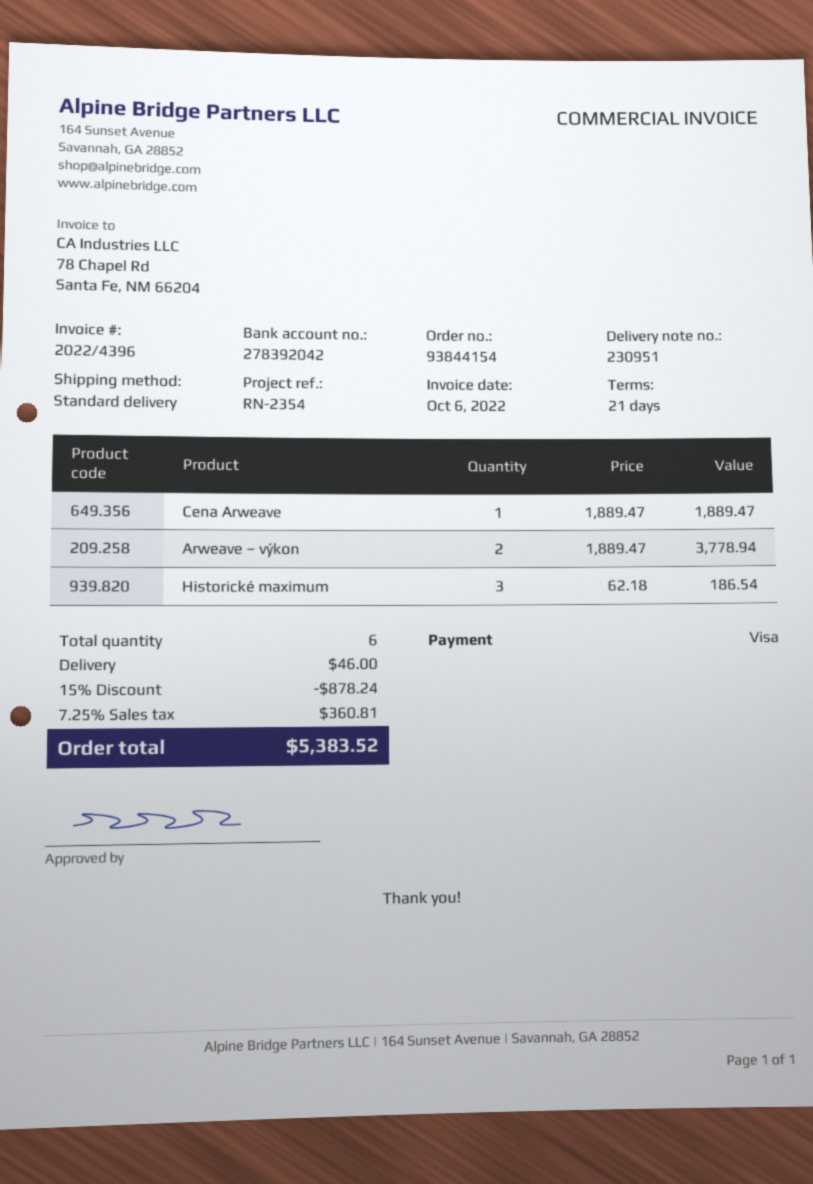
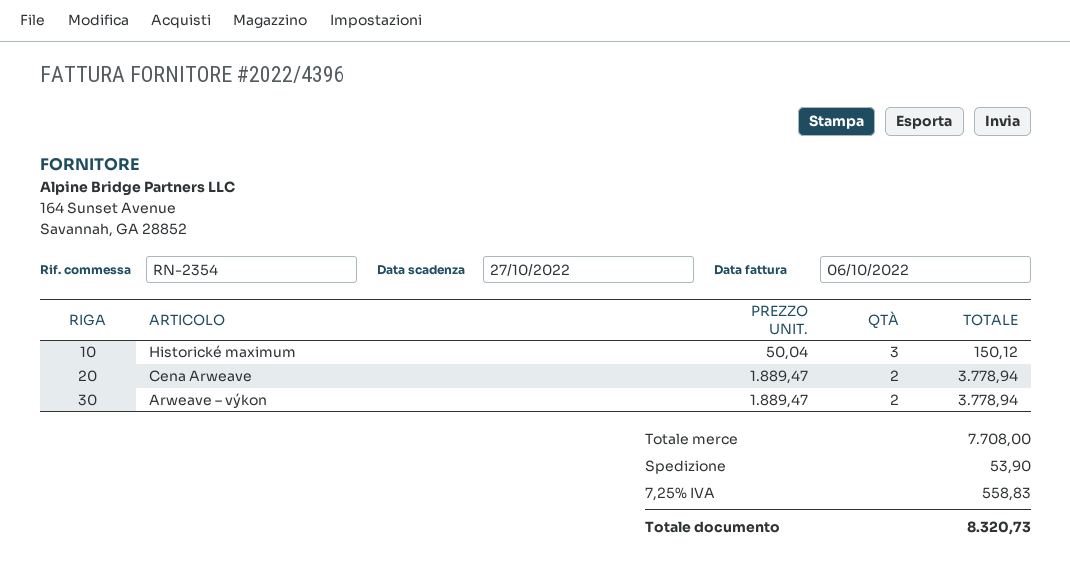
Cena Arweave: 1 x 1889.47 = 1889.47 -> 2 x 1889.47 = 3778.94
Historické maximum: 3 x 62.18 = 186.54 -> 3 x 50.04 = 150.12
discount: 15% = 878.24 -> none
shipping: 46.00 -> 53.90
tax: 7.25% = 360.81 -> 7.25% = 558.83
total: 5383.52 -> 8320.73

